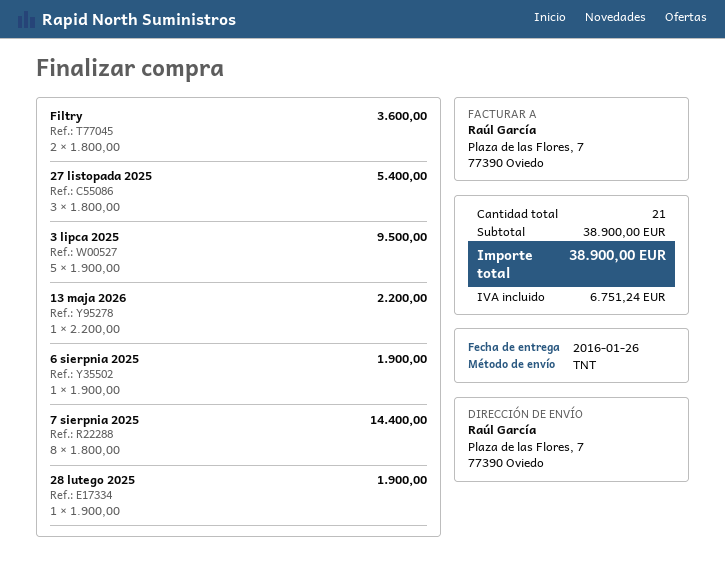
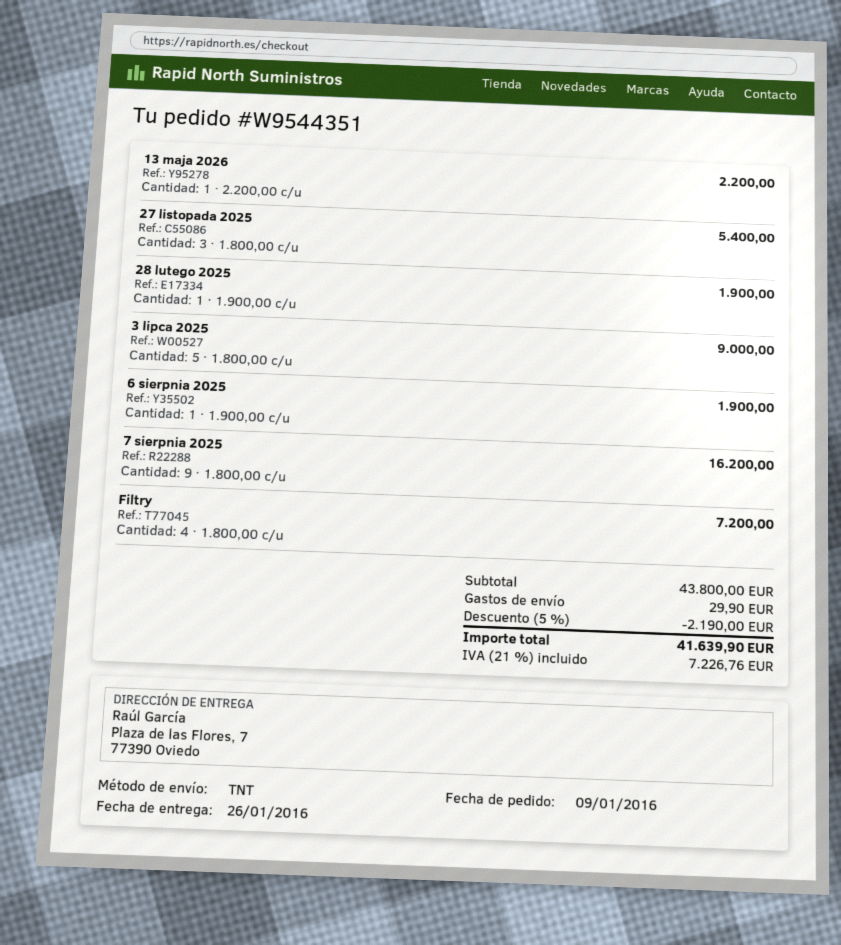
Filtry: 2 x 1800.00 = 3600.00 -> 4 x 1800.00 = 7200.00
3 lipca 2025: 5 x 1900.00 = 9500.00 -> 5 x 1800.00 = 9000.00
7 sierpnia 2025: 8 x 1800.00 = 14400.00 -> 9 x 1800.00 = 16200.00
subtotal: 38900.00 -> 43800.00
discount: none -> 5% = 2190.00
shipping: none -> 29.90
tax: 6751.24 -> 7226.76
total: 38900.00 -> 41639.90

